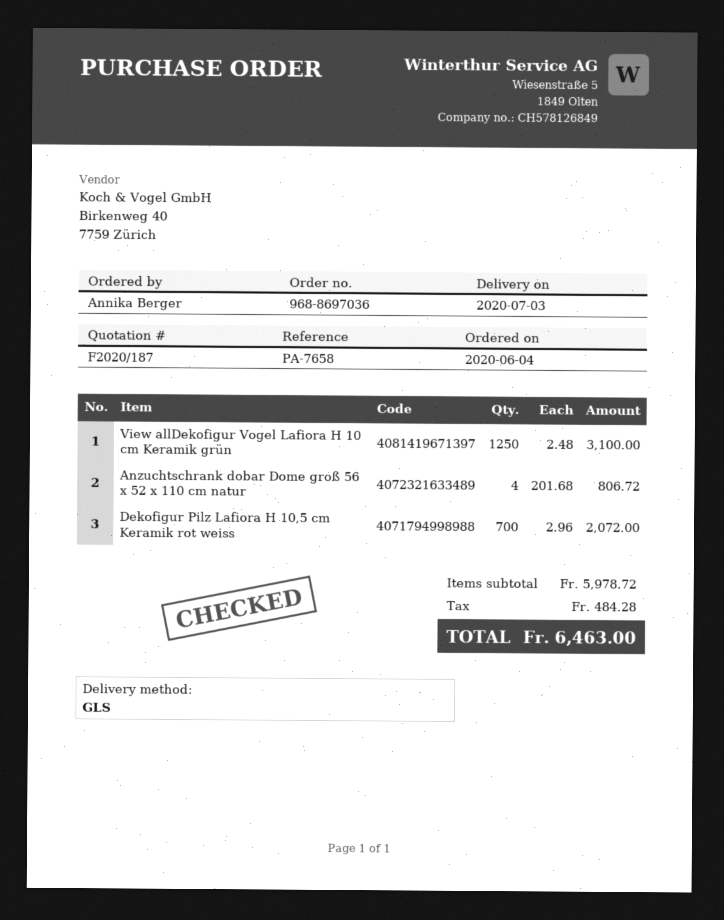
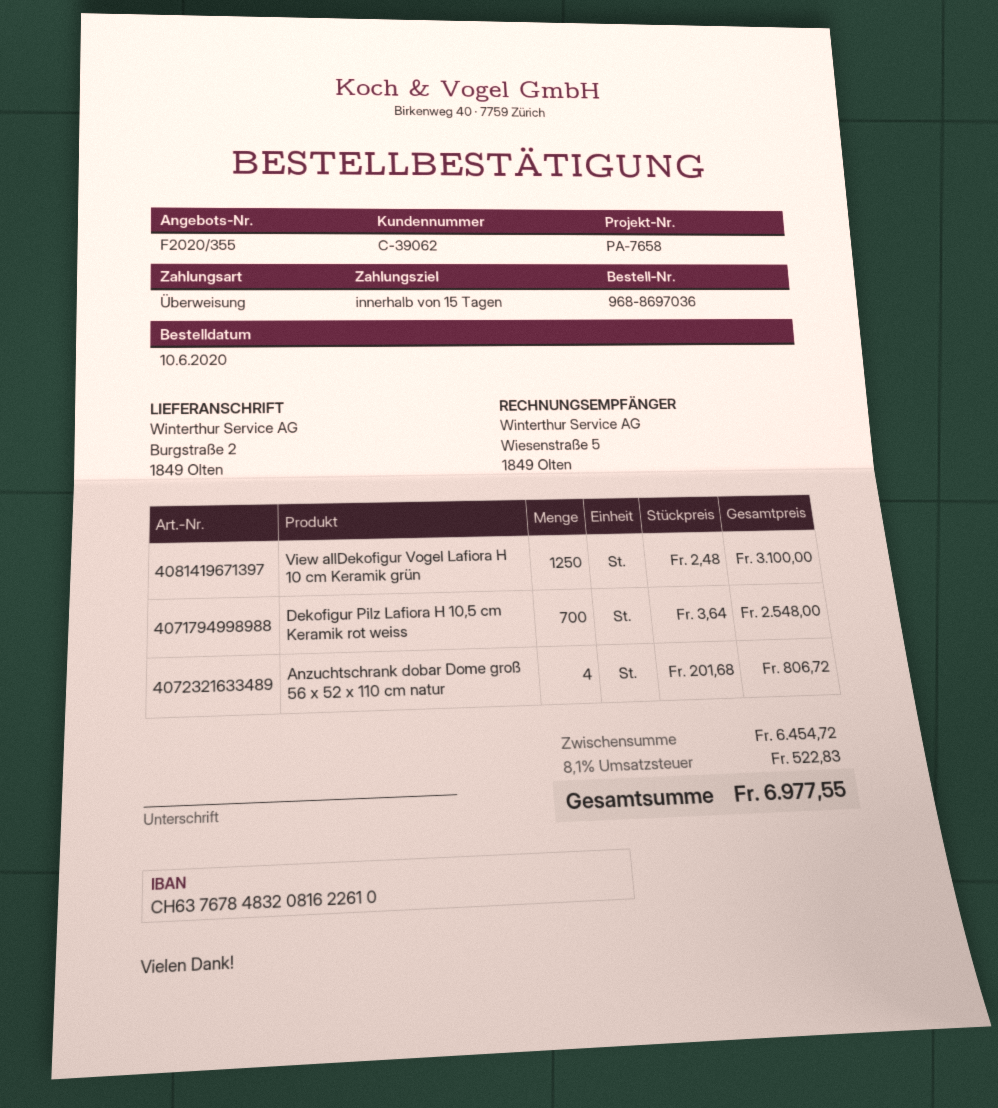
quote number: F2020/187 -> F2020/355
order date: 2020-06-04 -> 2020-06-10
Dekofigur Pilz Lafiora H 10,5 cm Keramik rot weiss: 700 x 2.96 = 2072.00 -> 700 x 3.64 = 2548.00
subtotal: 5978.72 -> 6454.72
tax: 484.28 -> 522.83
total: 6463.00 -> 6977.55

